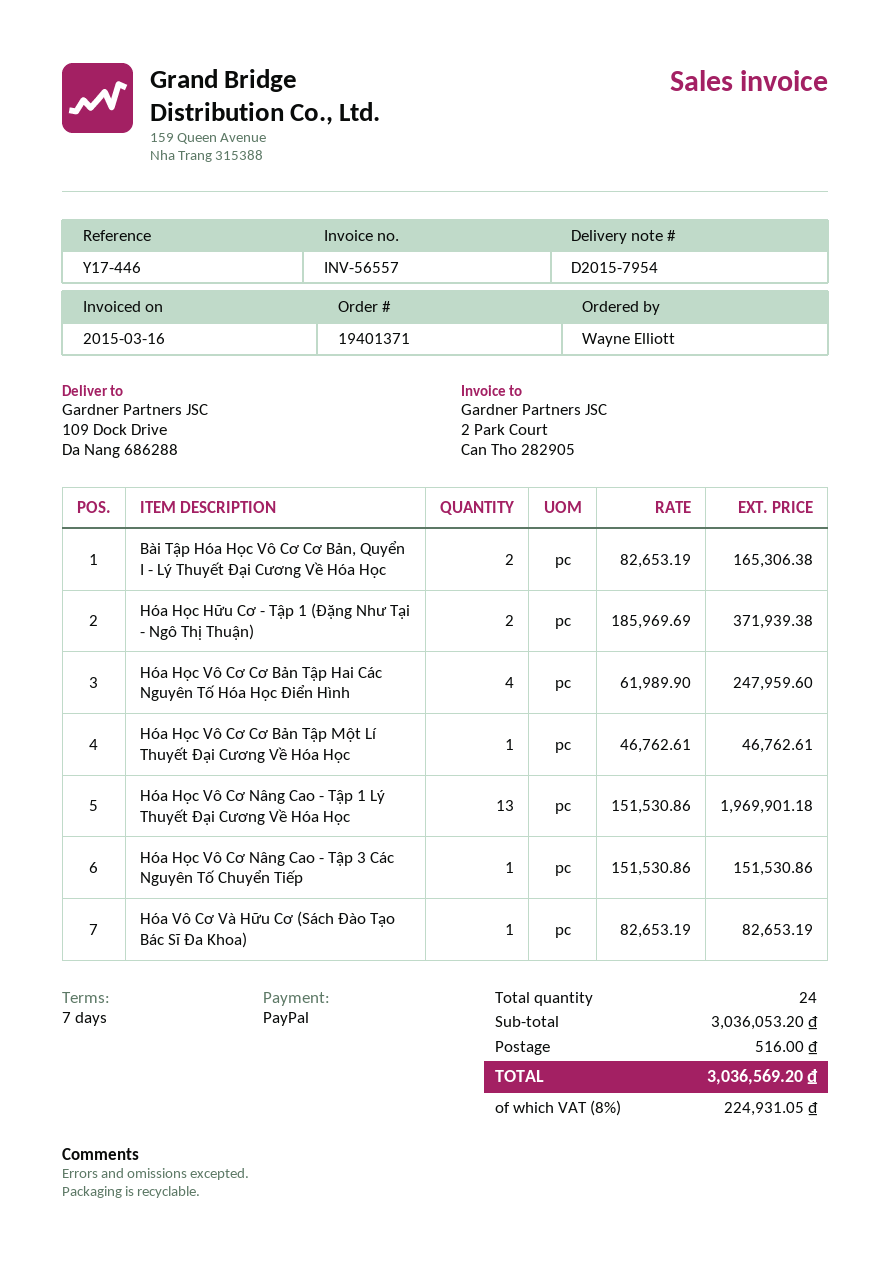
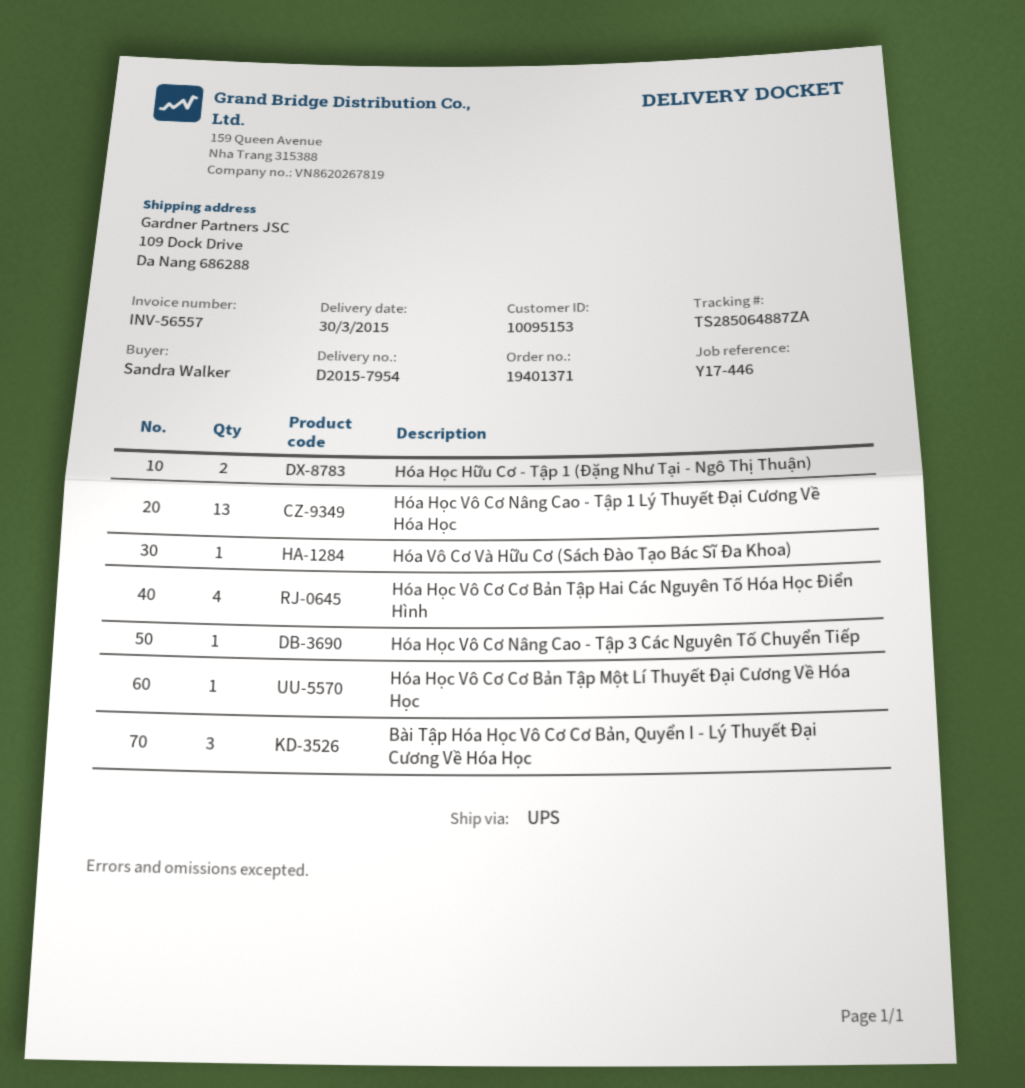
ordered by: Wayne Elliott -> Sandra Walker
Bài Tập Hóa Học Vô Cơ Cơ Bản, Quyển I - Lý Thuyết Đại Cương Về Hóa Học: 2 -> 3

